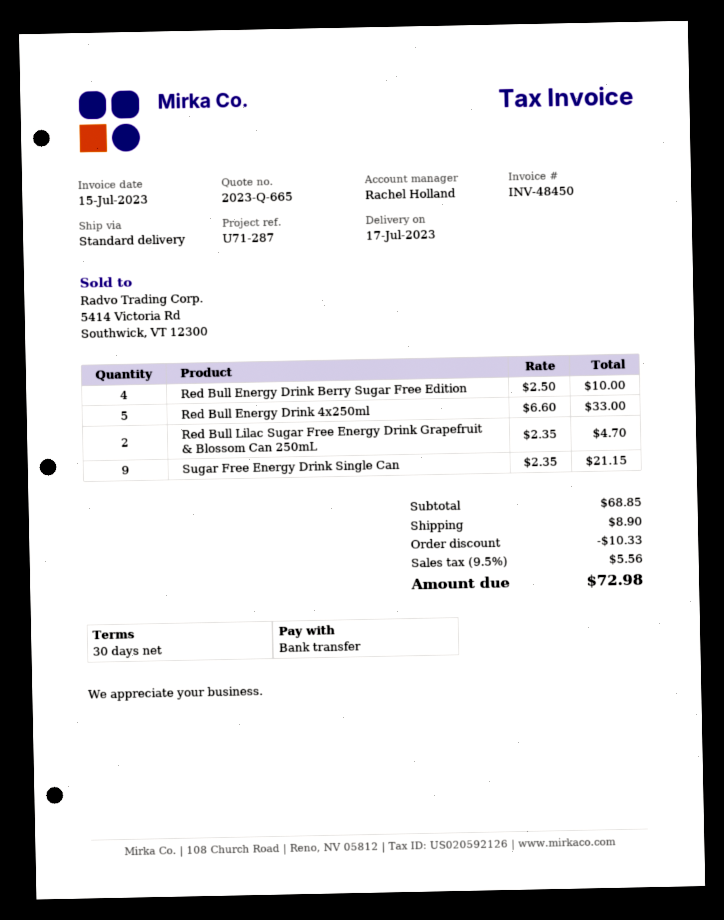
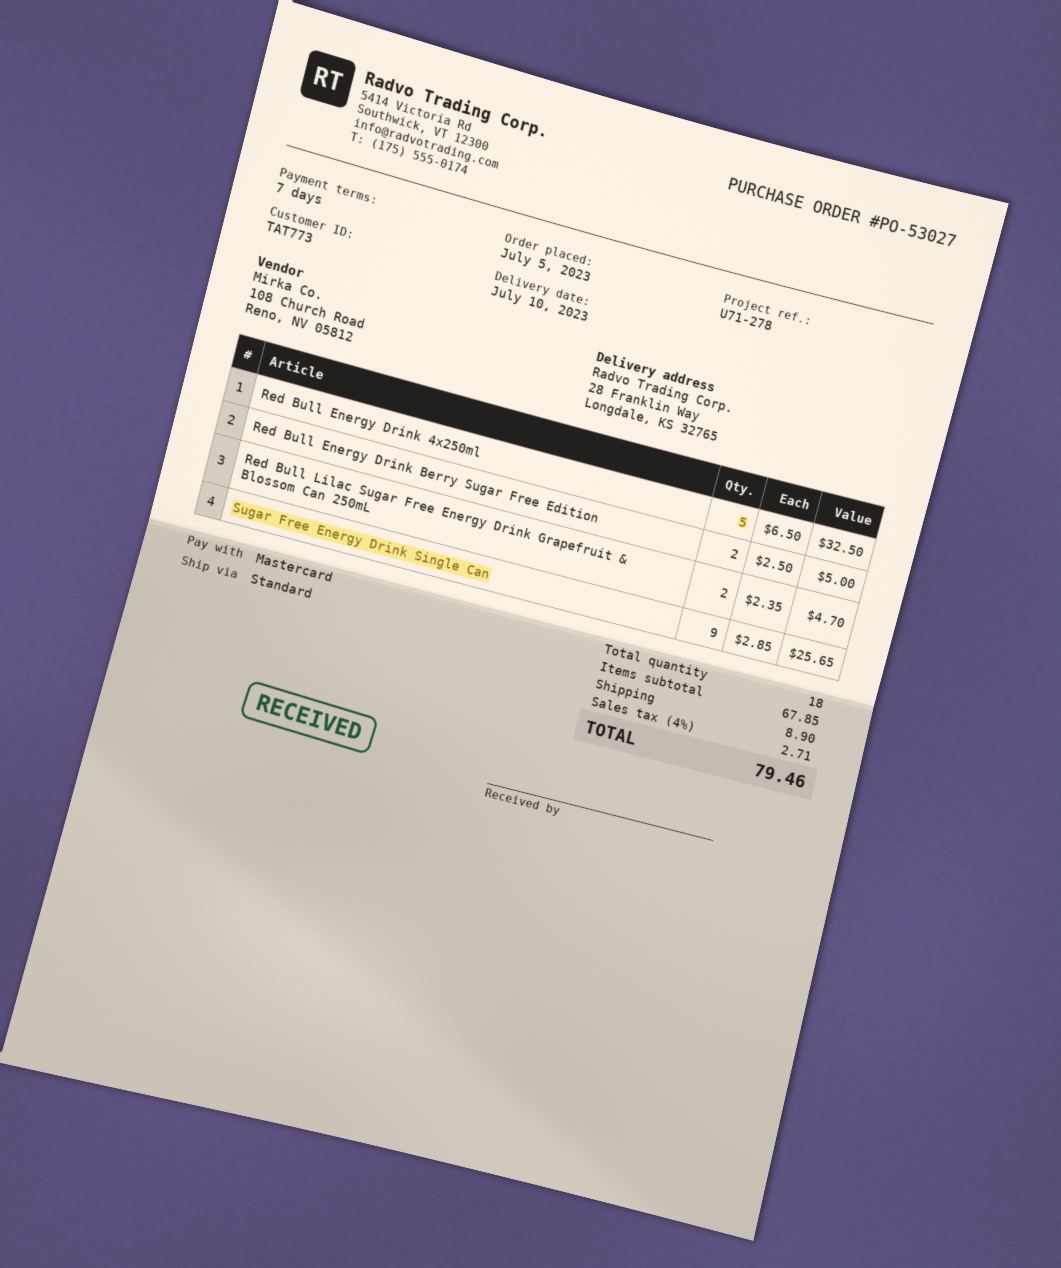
delivery date: 2023-07-17 -> 2023-07-10
payment terms: 30 days -> 7 days
reference: U71-287 -> U71-278
payment method: bank transfer -> Mastercard
Red Bull Energy Drink Berry Sugar Free Edition: 4 x 2.50 = 10.00 -> 2 x 2.50 = 5.00
Red Bull Energy Drink 4x250ml: 5 x 6.60 = 33.00 -> 5 x 6.50 = 32.50
Sugar Free Energy Drink Single Can: 9 x 2.35 = 21.15 -> 9 x 2.85 = 25.65
subtotal: 68.85 -> 67.85
discount: 10.33 -> none
tax: 9.5% = 5.56 -> 4% = 2.71
total: 72.98 -> 79.46

